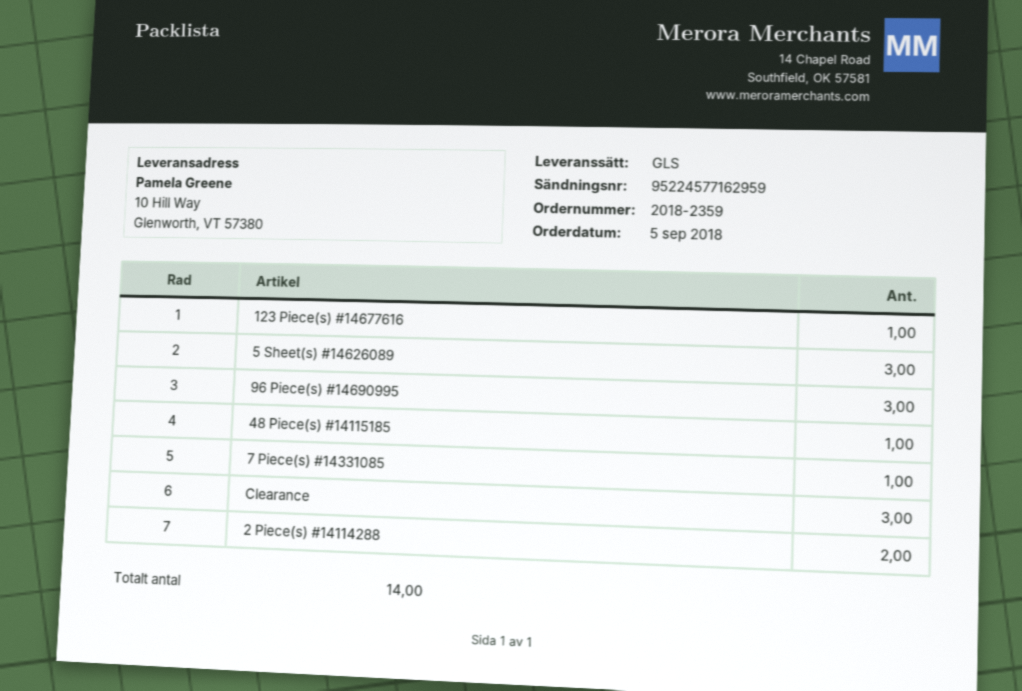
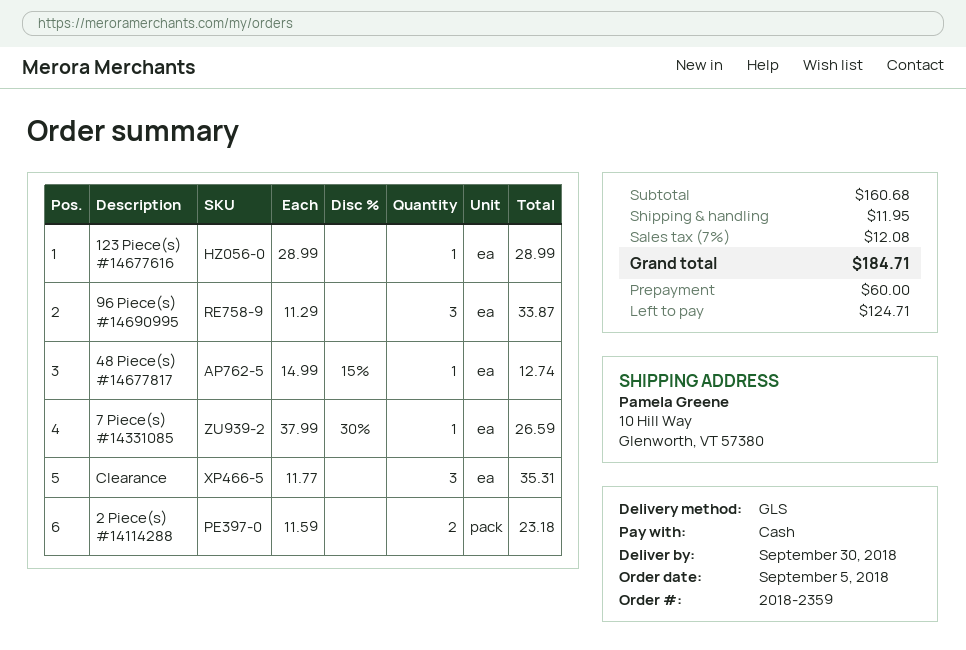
5 Sheet(s) #14626089: 3 -> none
48 Piece(s) #14115185: 1 -> none
48 Piece(s) #14677817: none -> 1

